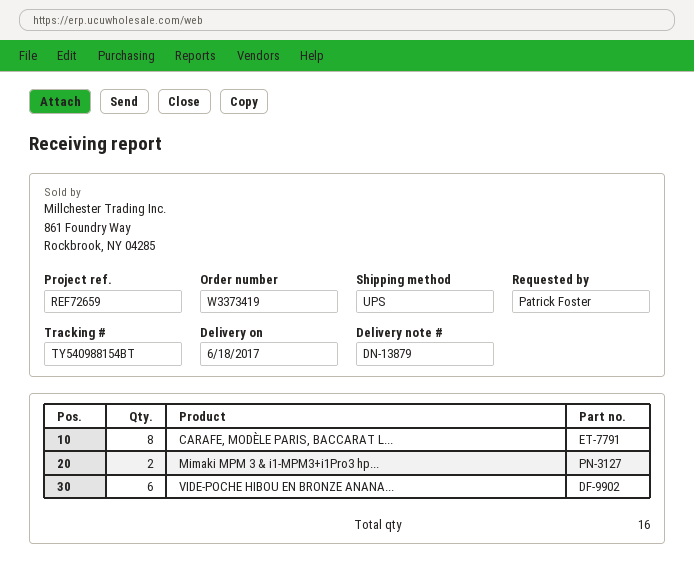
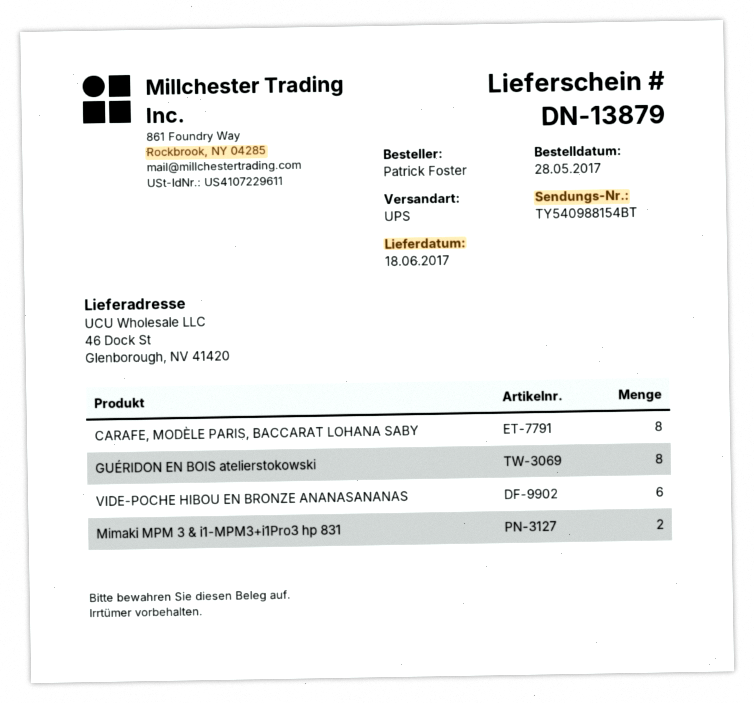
GUÉRIDON EN BOIS atelierstokowski: none -> 8

